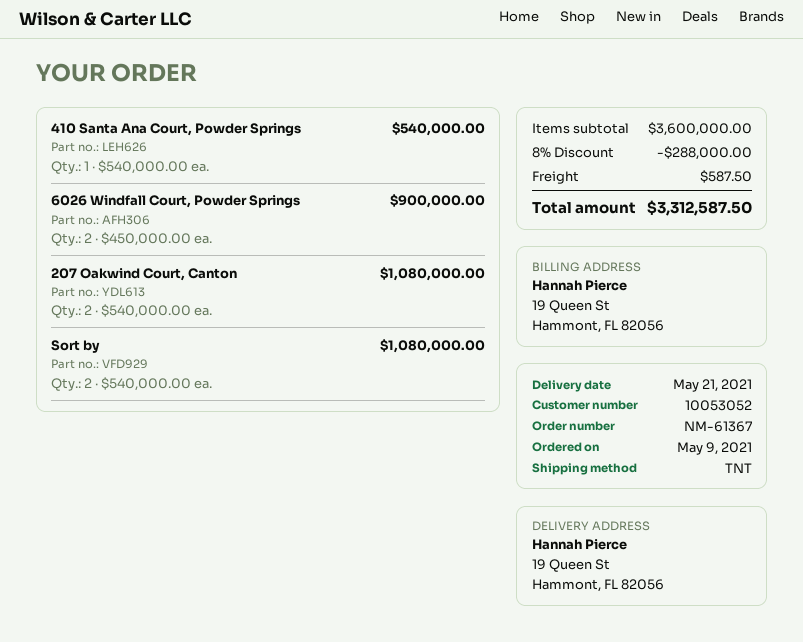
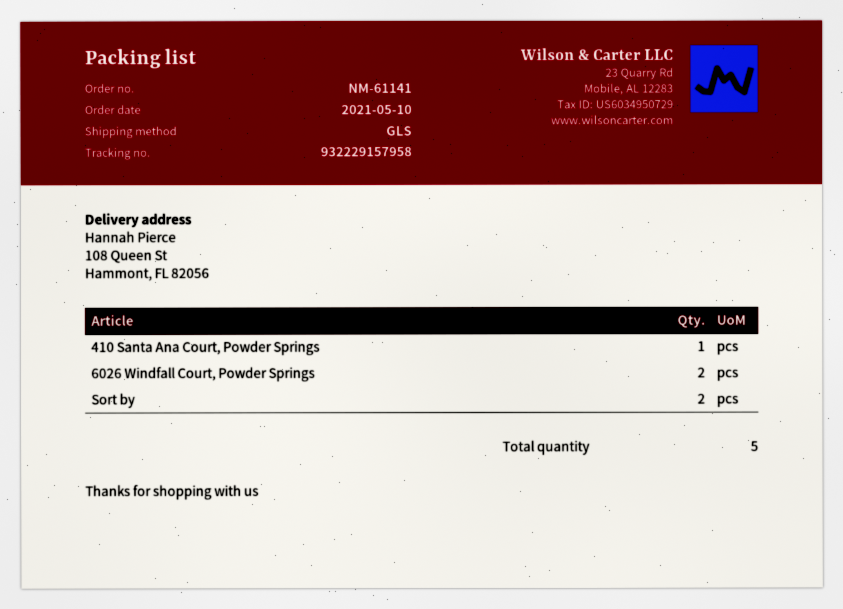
order number: NM-61367 -> NM-61141
order date: 2021-05-09 -> 2021-05-10
shipping method: TNT -> GLS
ship to: 19 Queen St, Hammont, FL 82056 -> 108 Queen St, Hammont, FL 82056
207 Oakwind Court, Canton: 2 -> none

